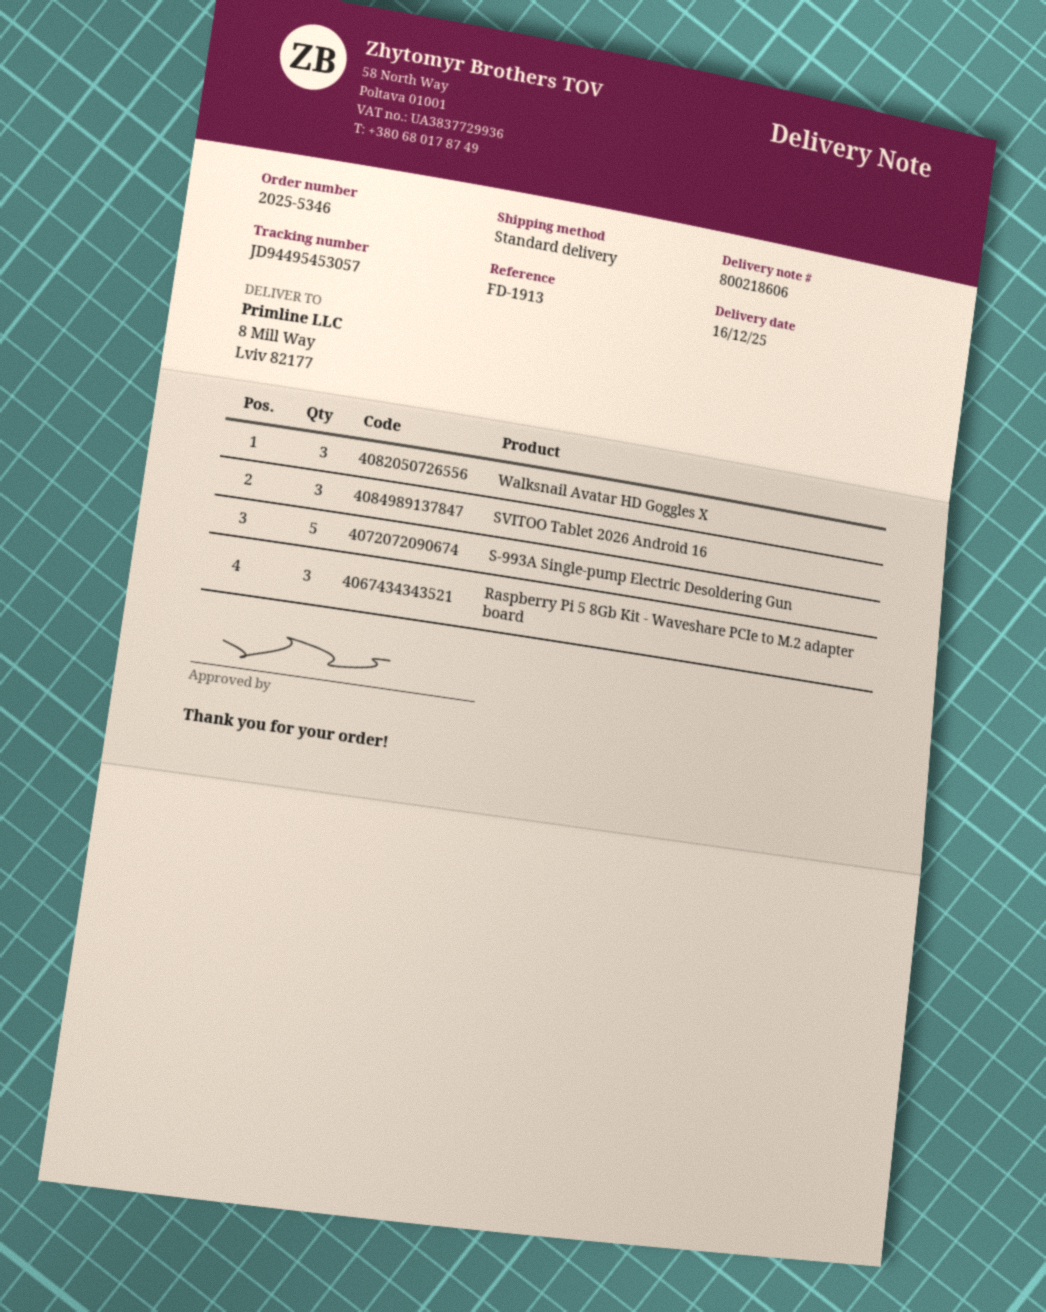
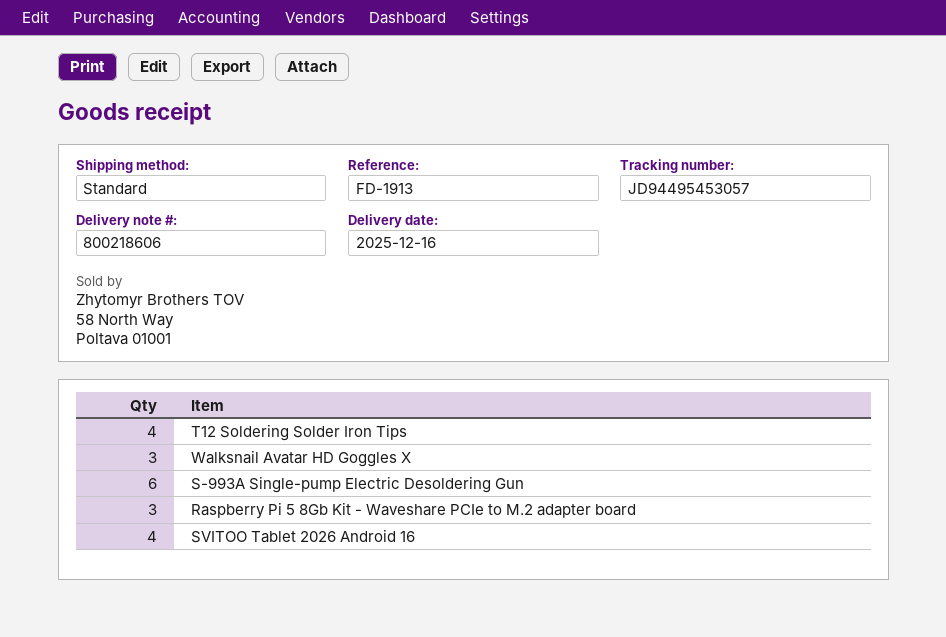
SVITOO Tablet 2026 Android 16: 3 -> 4
S-993A Single-pump Electric Desoldering Gun: 5 -> 6
T12 Soldering Solder Iron Tips: none -> 4

